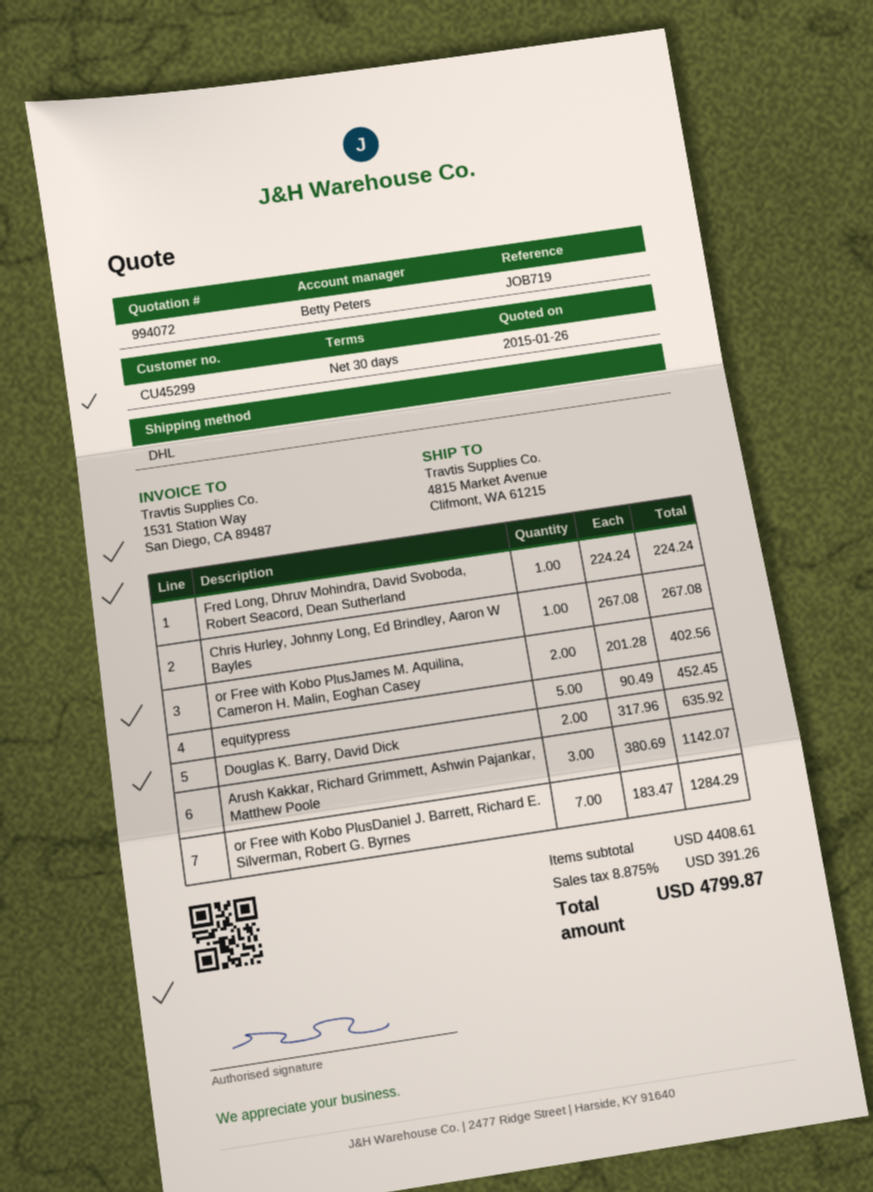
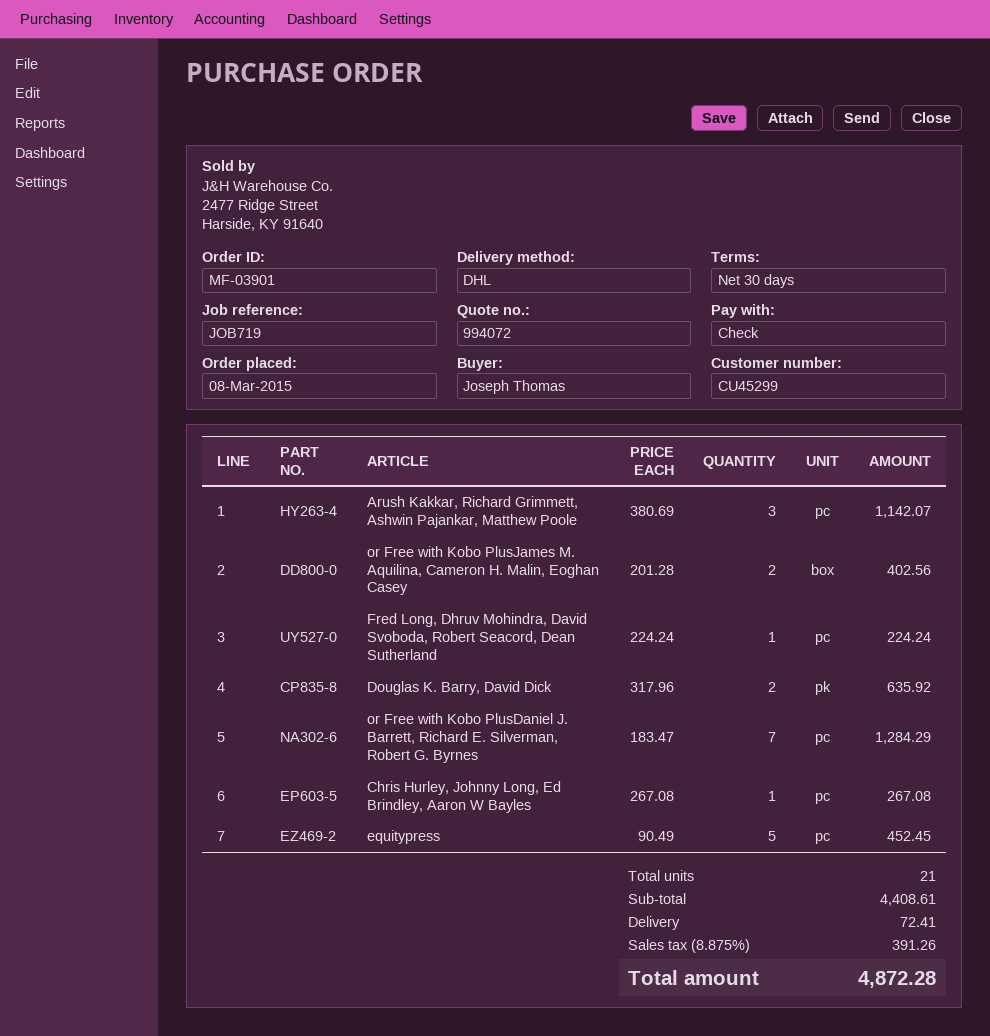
shipping: none -> 72.41
total: 4799.87 -> 4872.28

